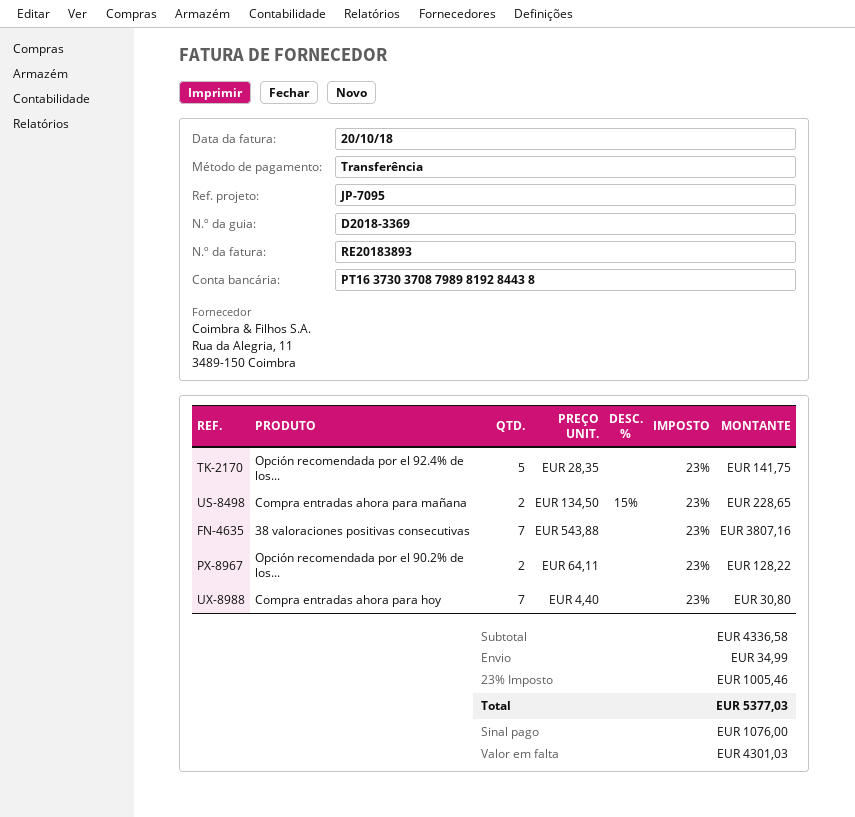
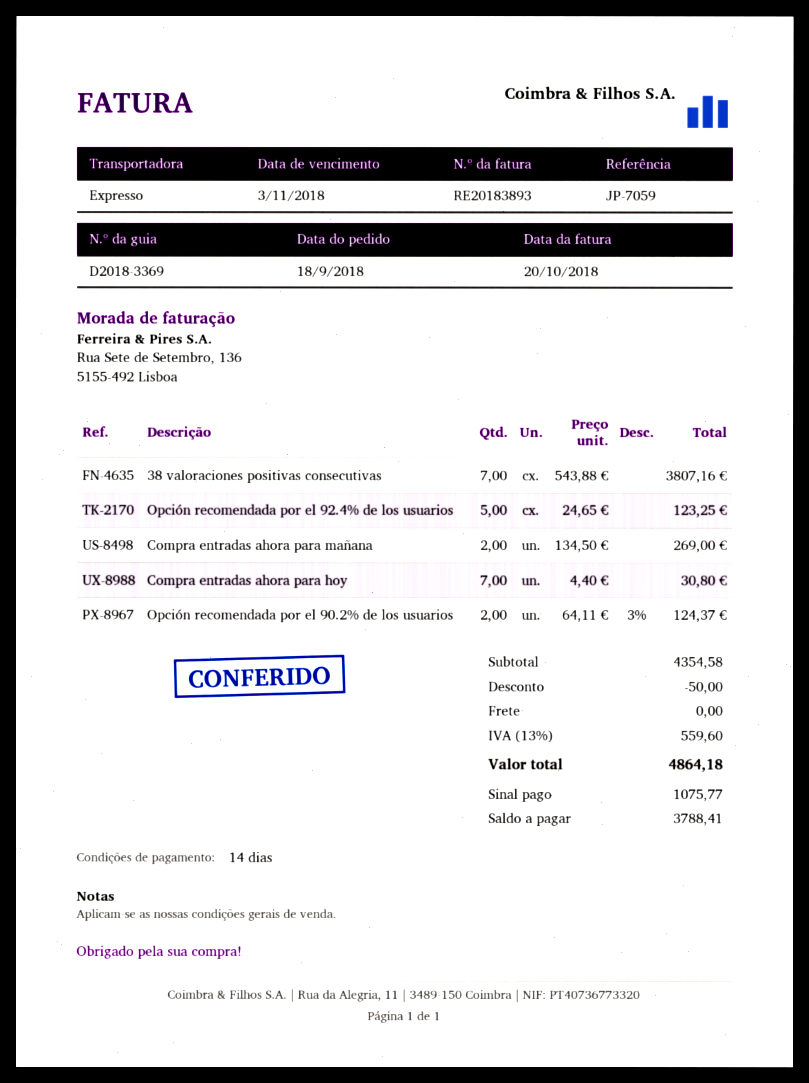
reference: JP-7095 -> JP-7059
Opción recomendada por el 92.4% de los...: 5 x 28.35 = 141.75 -> 5 x 24.65 = 123.25
Compra entradas ahora para mañana: 2 x 134.50 - 15% = 228.65 -> 2 x 134.50 = 269.00
Opción recomendada por el 90.2% de los...: 2 x 64.11 = 128.22 -> 2 x 64.11 - 3% = 124.37
subtotal: 4336.58 -> 4354.58
discount: none -> 50.00
shipping: 34.99 -> 0.00
tax: 23% = 1005.46 -> 13% = 559.60
total: 5377.03 -> 4864.18
deposit: 1076.00 -> 1075.77
balance: 4301.03 -> 3788.41

